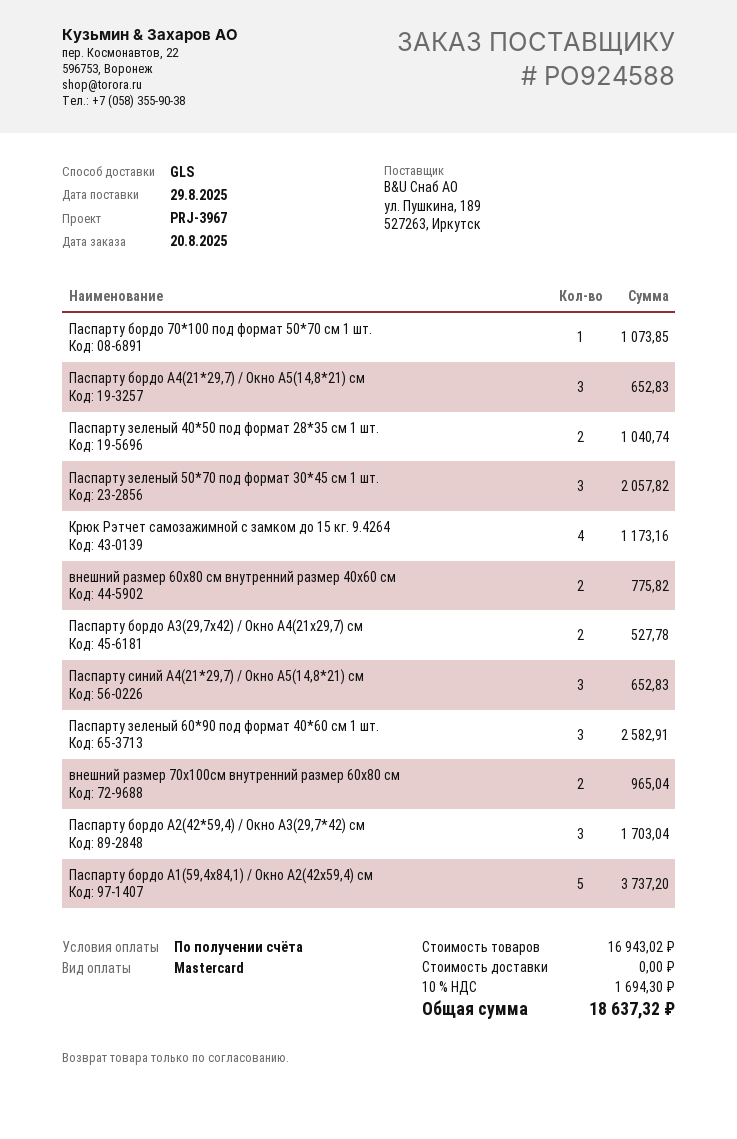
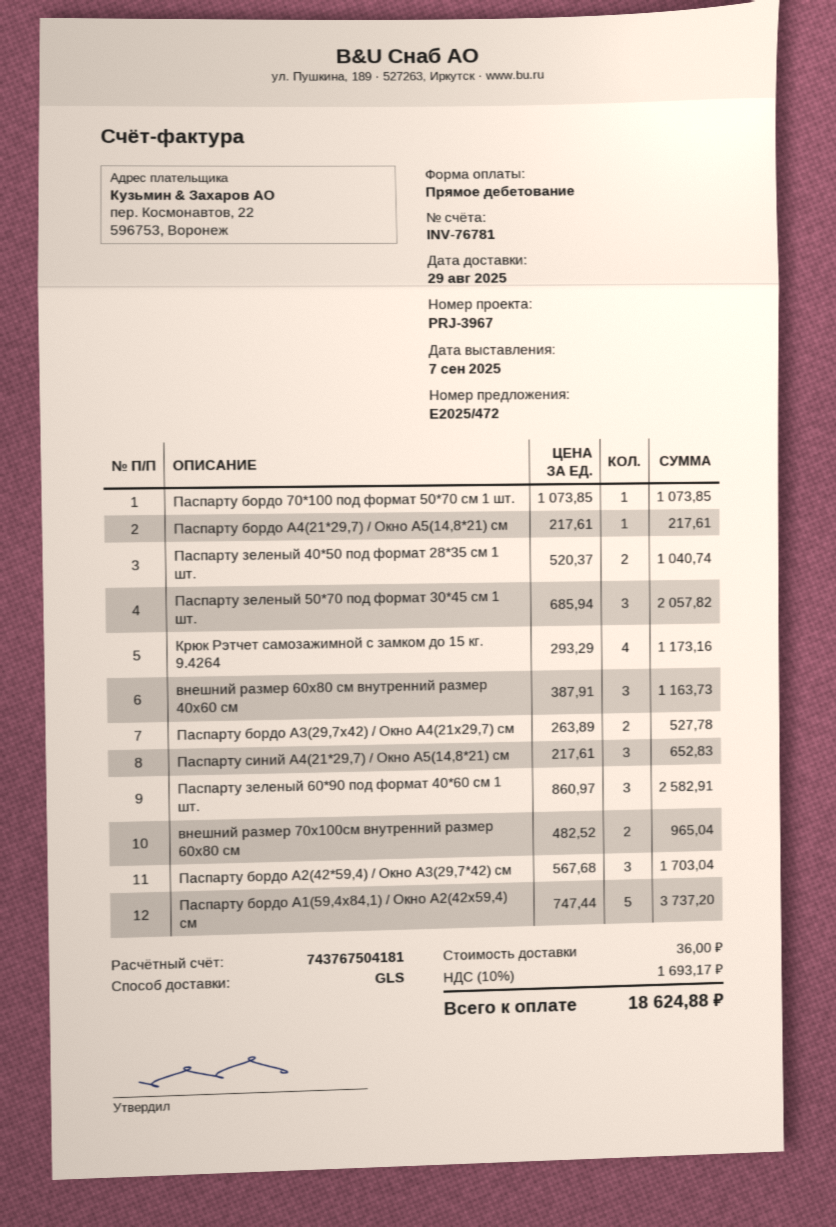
payment method: Mastercard -> direct debit
Паспарту бордо А4(21*29,7) / Окно А5(14,8*21) см: 3 for 652.83 -> 1 for 217.61
внешний размер 60х80 см внутренний размер 40х60 см: 2 for 775.82 -> 3 for 1163.73
shipping: 0.00 -> 36.00
tax: 10% = 1694.30 -> 10% = 1693.17
total: 18637.32 -> 18624.88

